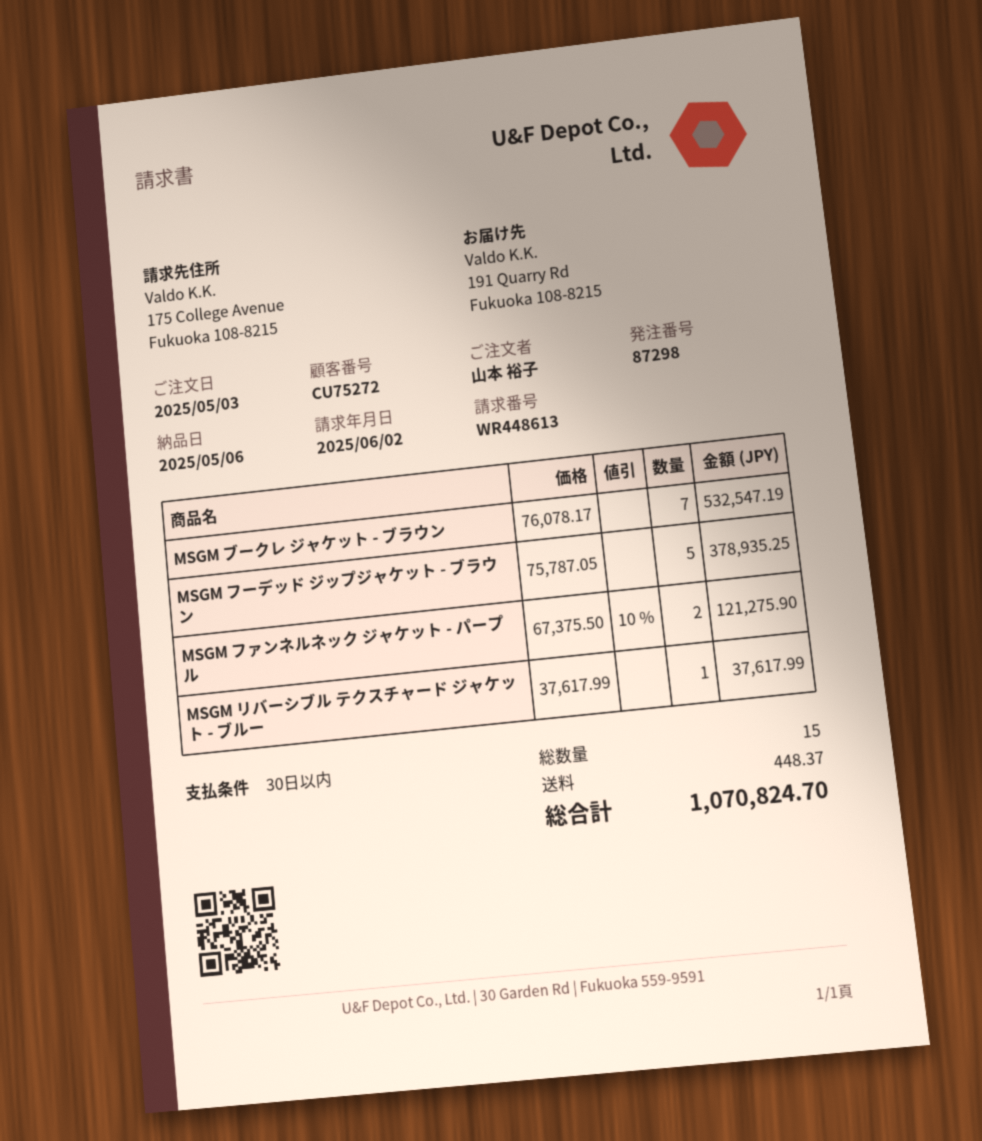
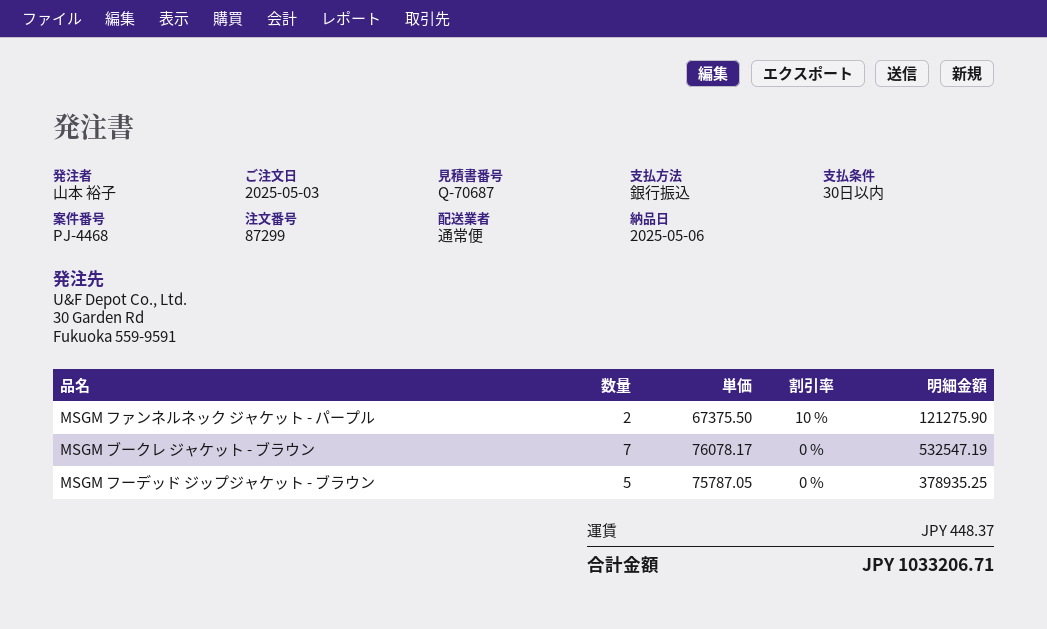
order number: 87298 -> 87299
MSGM リバーシブル テクスチャード ジャケット - ブルー: 1 x 37617.99 = 37617.99 -> none
total: 1070824.70 -> 1033206.71

